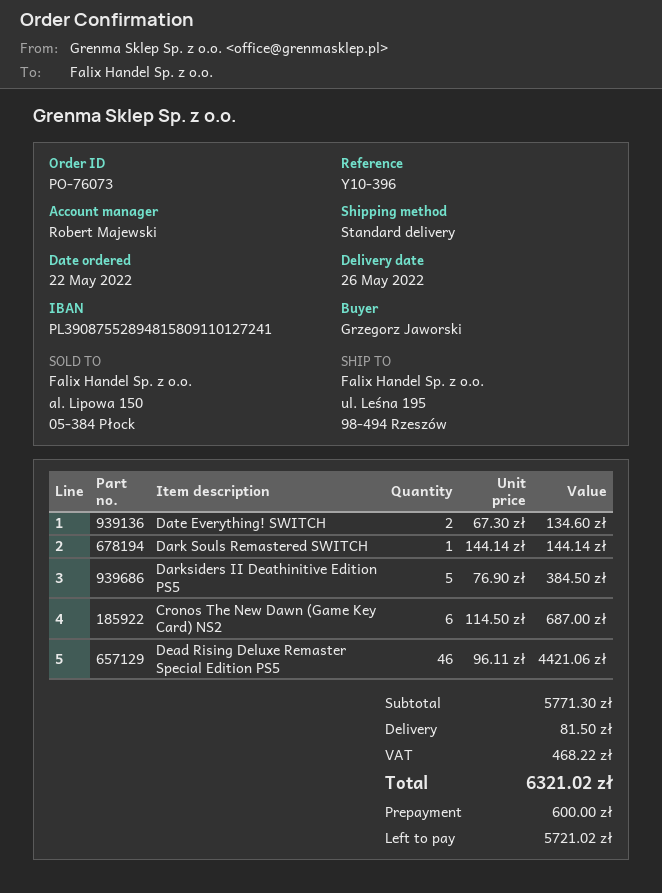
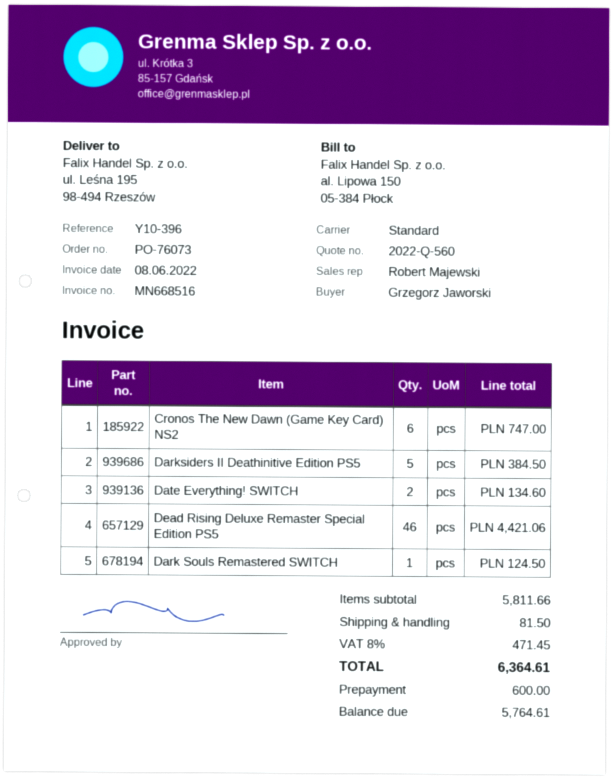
Dark Souls Remastered SWITCH: 1 for 144.14 -> 1 for 124.50
Cronos The New Dawn (Game Key Card) NS2: 6 for 687.00 -> 6 for 747.00
subtotal: 5771.30 -> 5811.66
tax: 468.22 -> 471.45
total: 6321.02 -> 6364.61
balance: 5721.02 -> 5764.61

